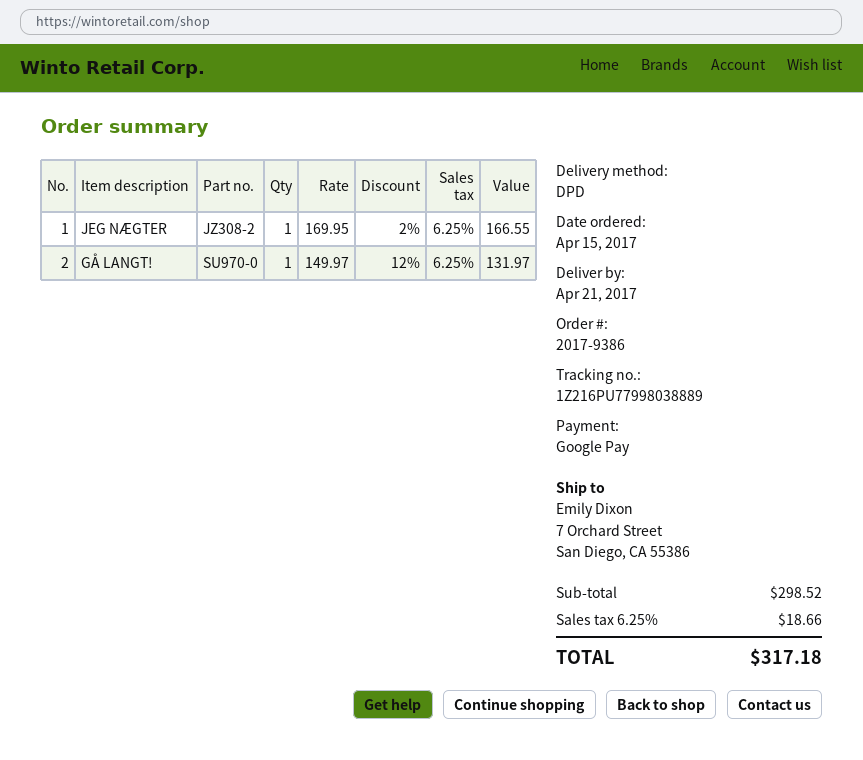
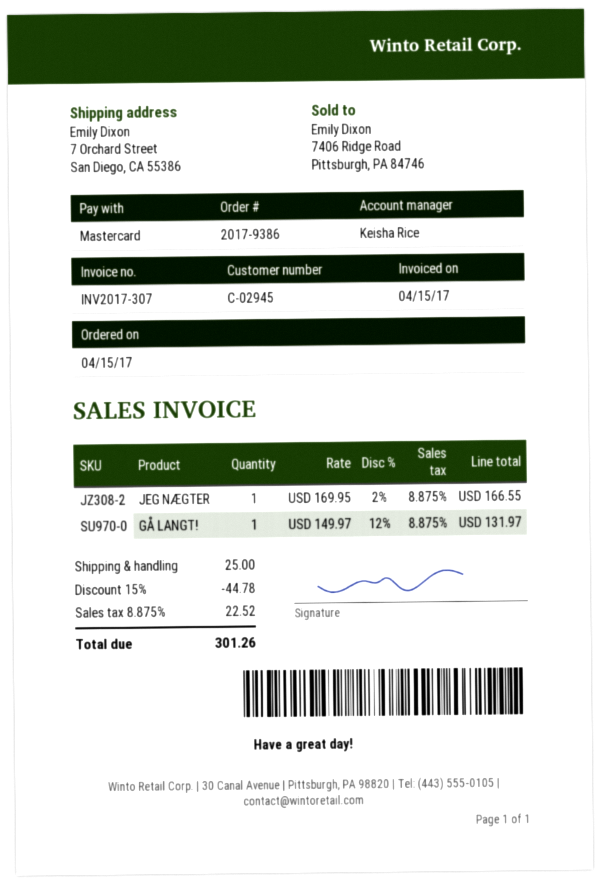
payment method: Google Pay -> Mastercard
discount: none -> 15% = 44.78
shipping: none -> 25.00
tax: 6.25% = 18.66 -> 8.875% = 22.52
total: 317.18 -> 301.26

